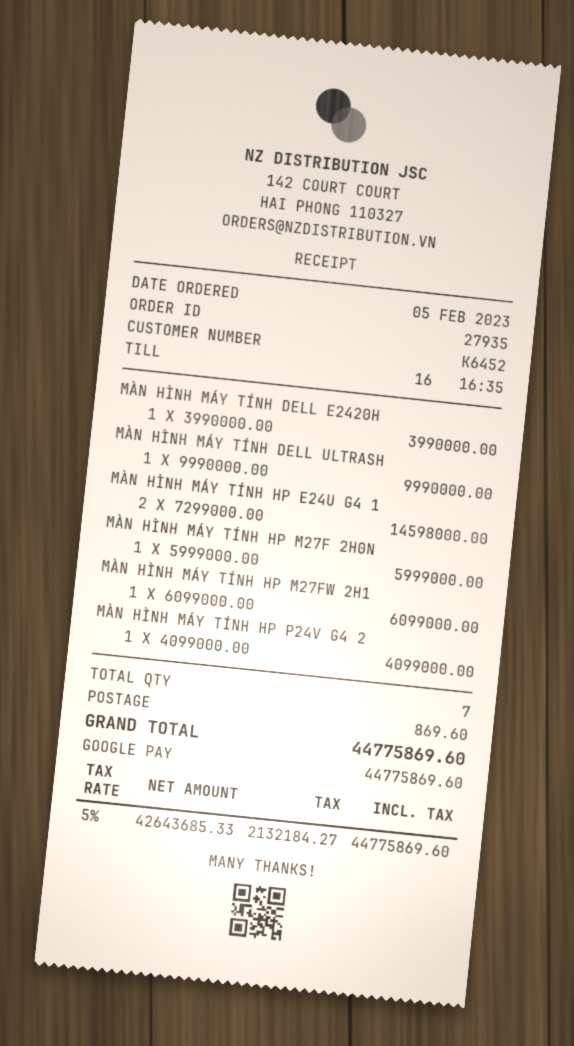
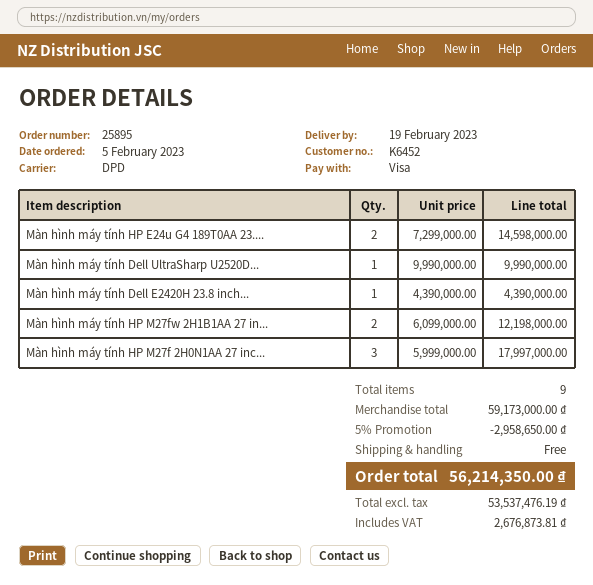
order number: 27935 -> 25895
payment method: Google Pay -> Visa
MÀN HÌNH MÁY TÍNH DELL E2420H: 1 x 3990000.00 = 3990000.00 -> 1 x 4390000.00 = 4390000.00
MÀN HÌNH MÁY TÍNH HP M27F 2H0N: 1 x 5999000.00 = 5999000.00 -> 3 x 5999000.00 = 17997000.00
MÀN HÌNH MÁY TÍNH HP M27FW 2H1: 1 x 6099000.00 = 6099000.00 -> 2 x 6099000.00 = 12198000.00
MÀN HÌNH MÁY TÍNH HP P24V G4 2: 1 x 4099000.00 = 4099000.00 -> none
total quantity: 7 -> 9
discount: none -> 5% = 2958650.00
shipping: 869.60 -> 0.00
net: 42643685.33 -> 53537476.19
tax: 2132184.27 -> 2676873.81
total: 44775869.60 -> 56214350.00

